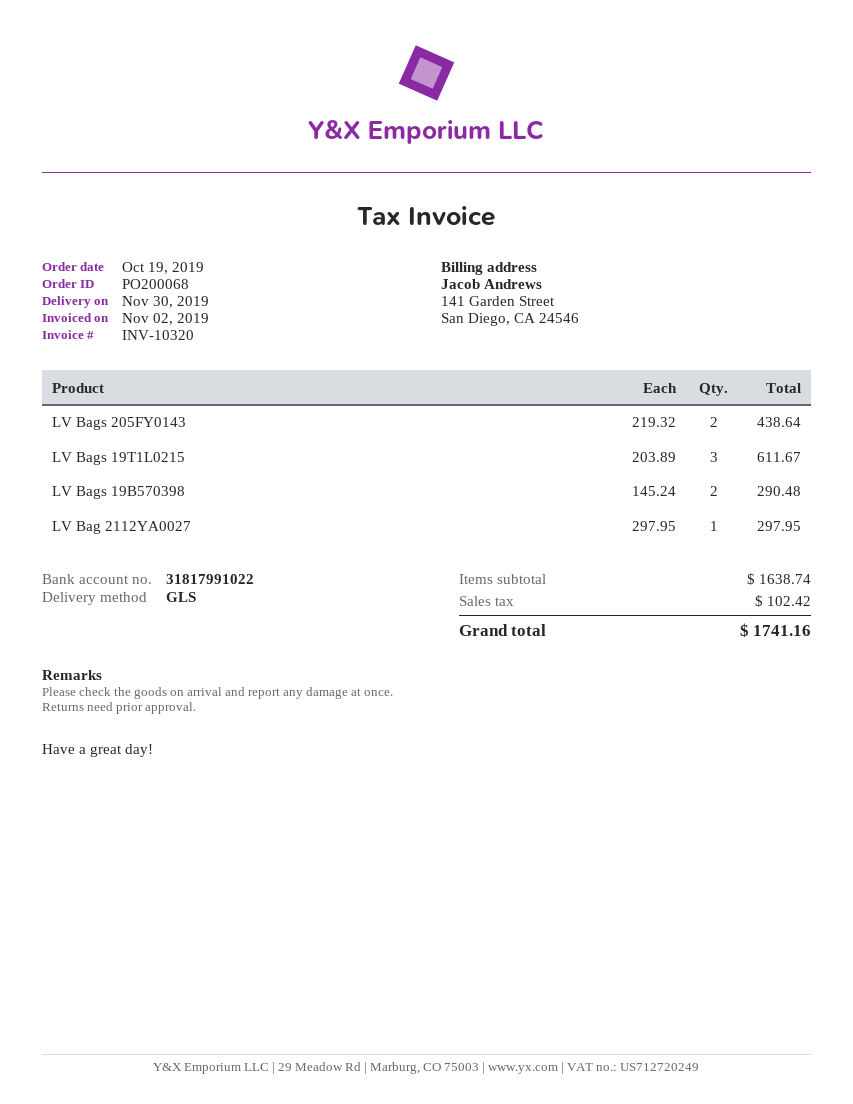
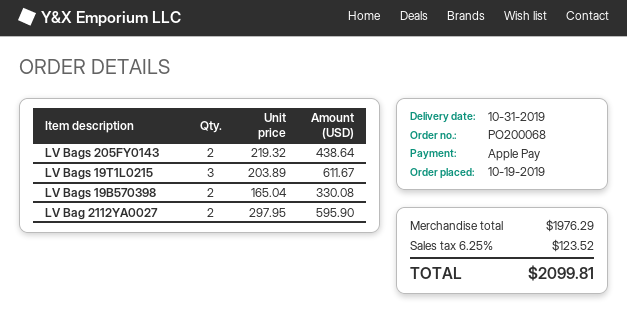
delivery date: 2019-11-30 -> 2019-10-31
LV Bags 19B570398: 2 x 145.24 = 290.48 -> 2 x 165.04 = 330.08
LV Bag 2112YA0027: 1 x 297.95 = 297.95 -> 2 x 297.95 = 595.90
subtotal: 1638.74 -> 1976.29
tax: 102.42 -> 123.52
total: 1741.16 -> 2099.81

